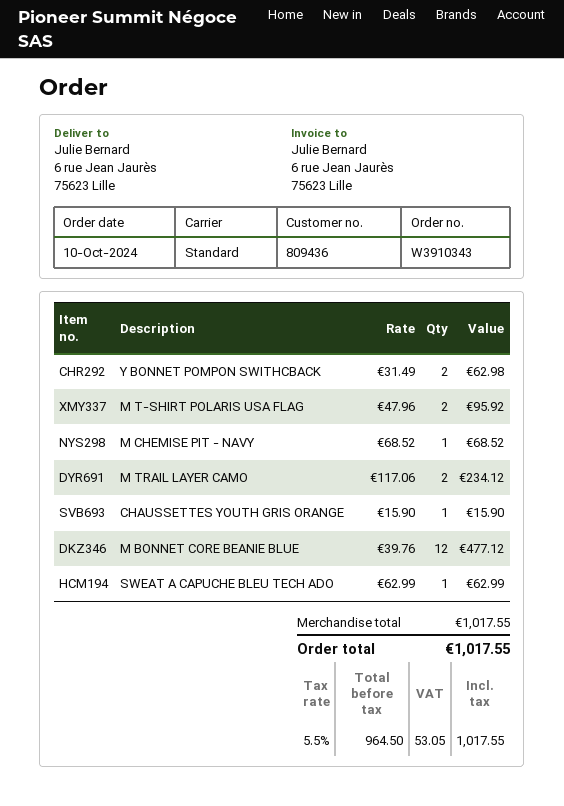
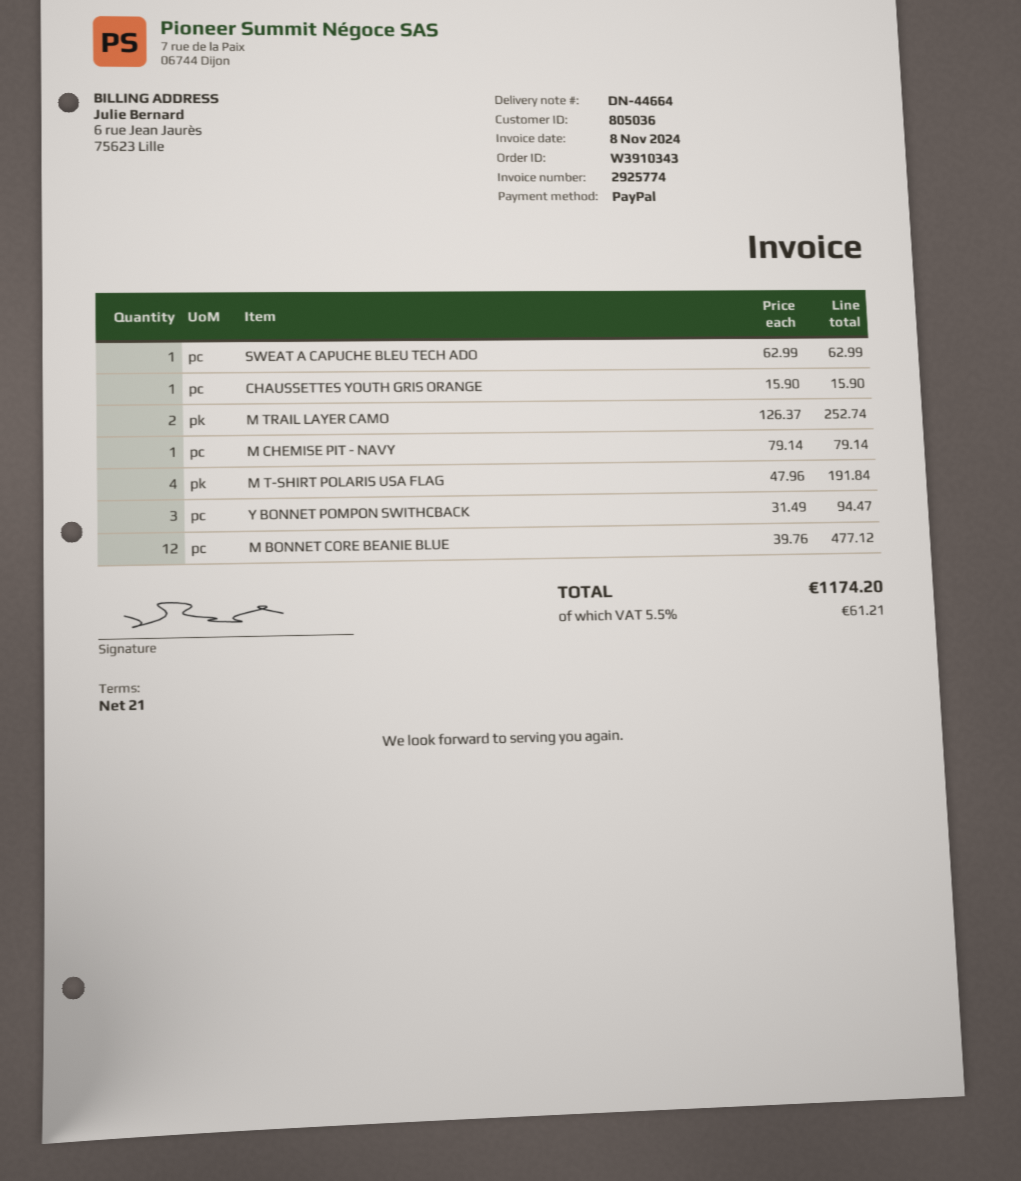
customer number: 809436 -> 805036
Y BONNET POMPON SWITHCBACK: 2 x 31.49 = 62.98 -> 3 x 31.49 = 94.47
M T-SHIRT POLARIS USA FLAG: 2 x 47.96 = 95.92 -> 4 x 47.96 = 191.84
M CHEMISE PIT - NAVY: 1 x 68.52 = 68.52 -> 1 x 79.14 = 79.14
M TRAIL LAYER CAMO: 2 x 117.06 = 234.12 -> 2 x 126.37 = 252.74
tax: 5.5% = 53.05 -> 5.5% = 61.21
total: 1017.55 -> 1174.20

